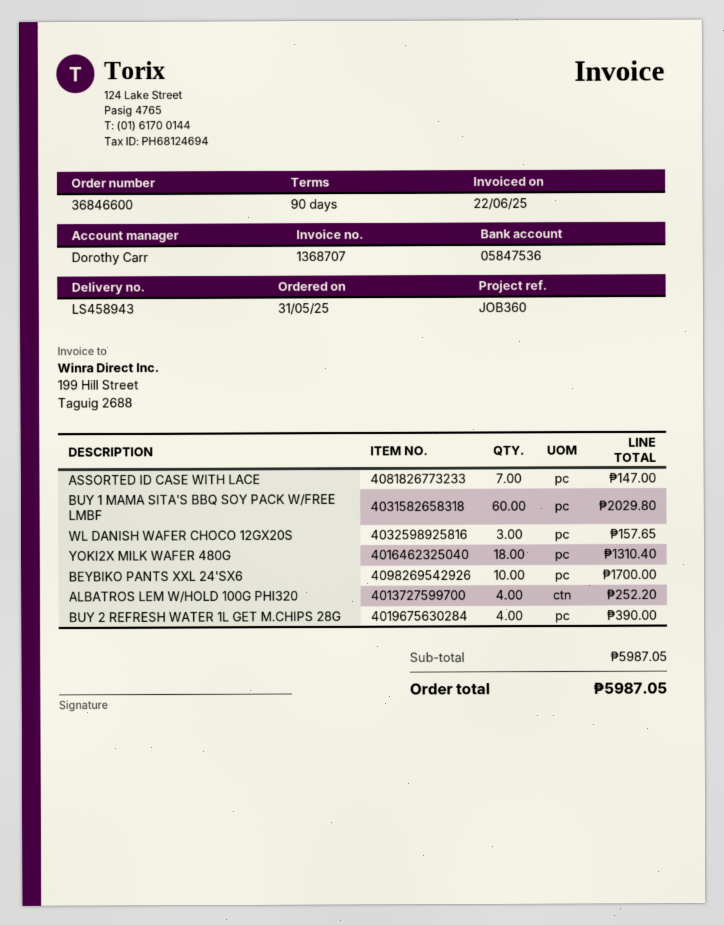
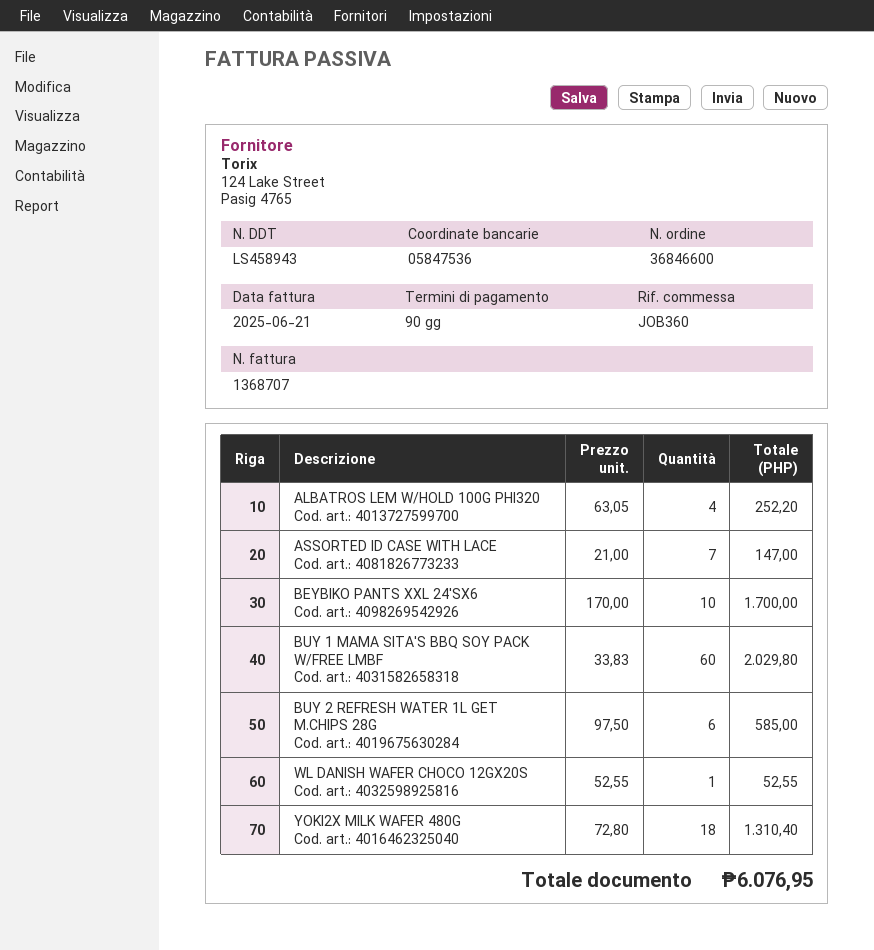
invoice date: 2025-06-22 -> 2025-06-21
WL DANISH WAFER CHOCO 12GX20S: 3 for 157.65 -> 1 for 52.55
BUY 2 REFRESH WATER 1L GET M.CHIPS 28G: 4 for 390.00 -> 6 for 585.00
total: 5987.05 -> 6076.95

